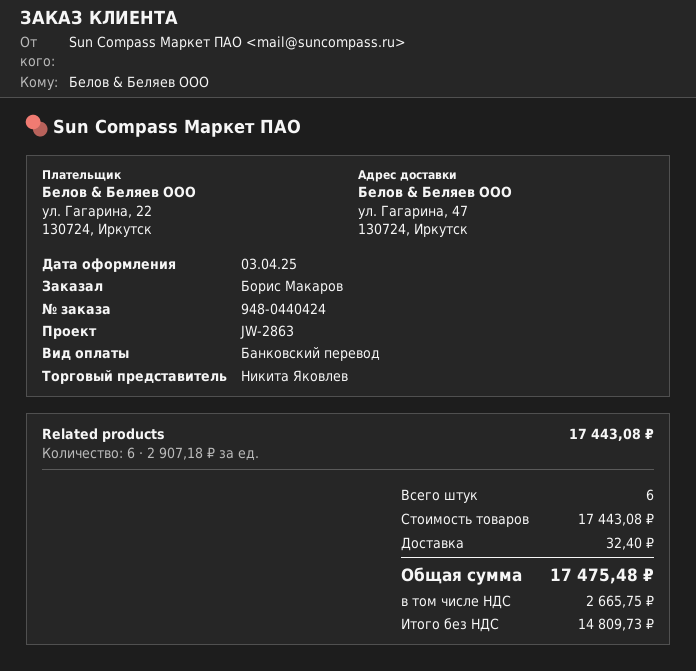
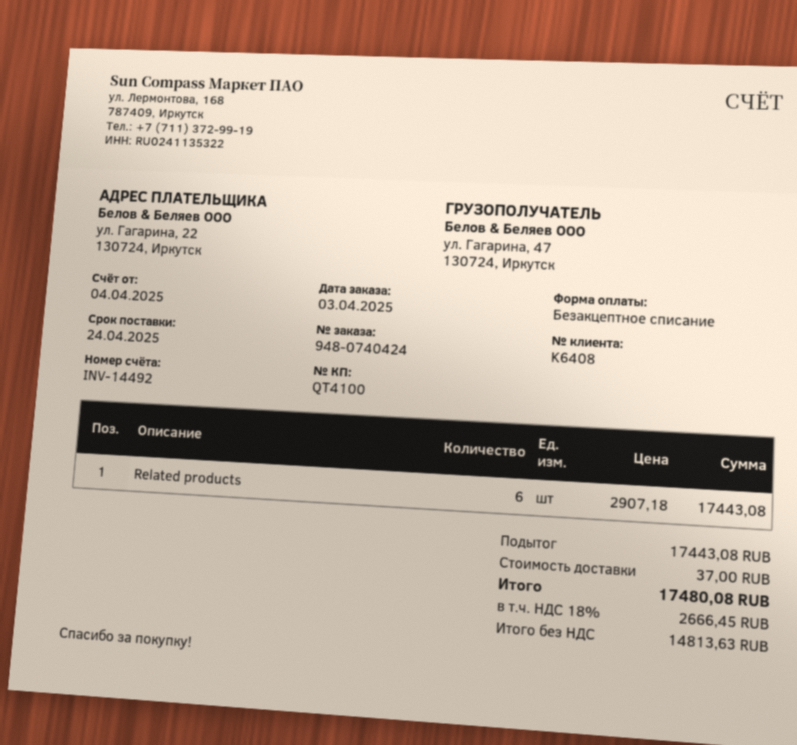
order number: 948-0440424 -> 948-0740424
payment method: bank transfer -> direct debit
shipping: 32.40 -> 37.00
net: 14809.73 -> 14813.63
tax: 2665.75 -> 2666.45
total: 17475.48 -> 17480.08

